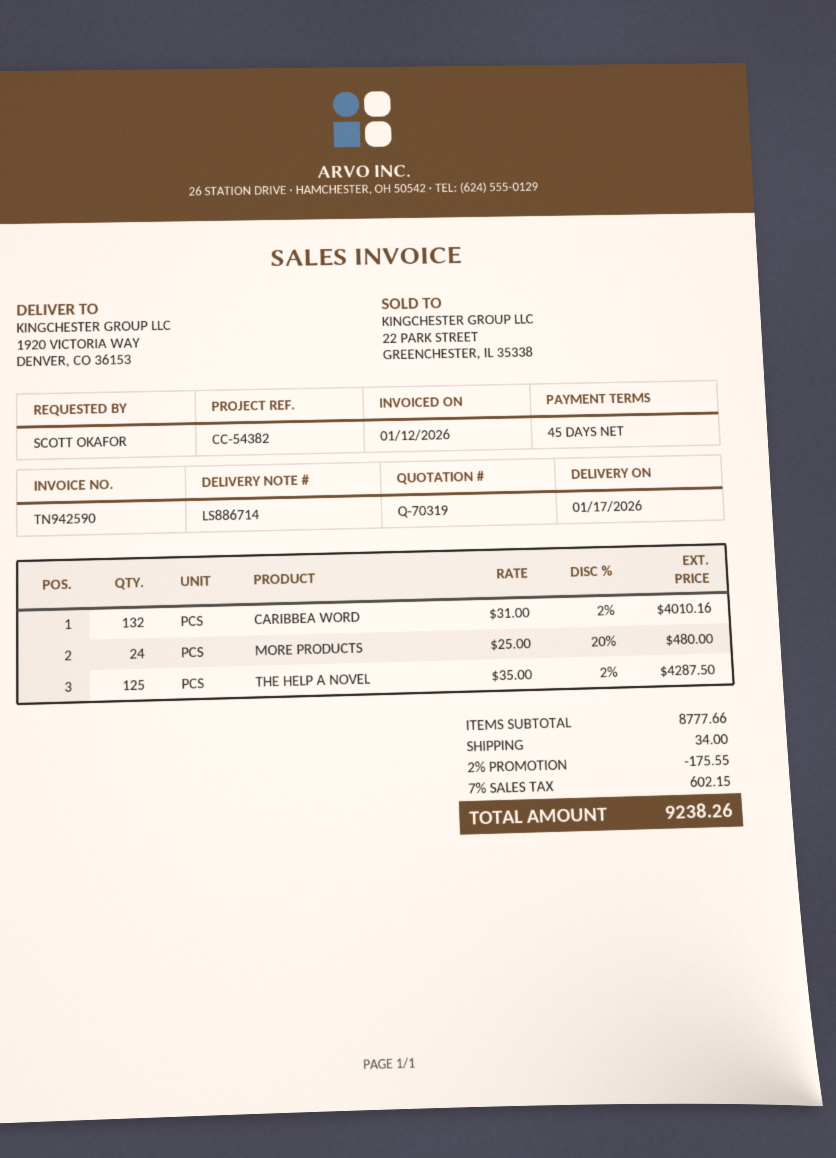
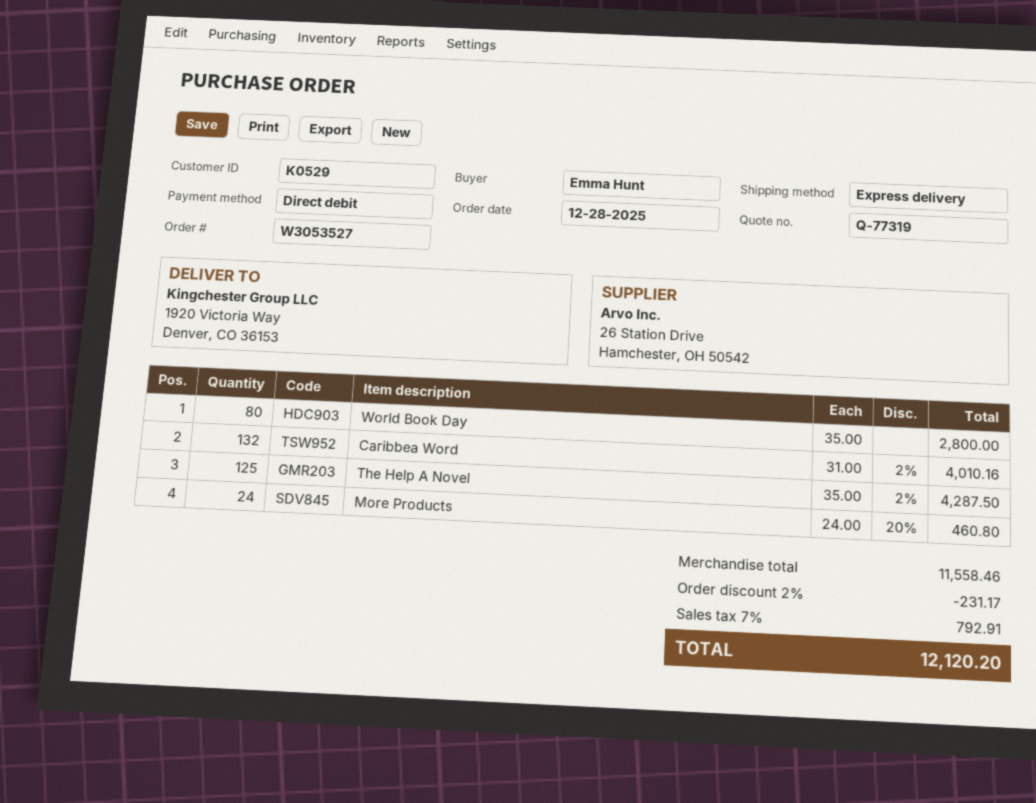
quote number: Q-70319 -> Q-77319
ordered by: SCOTT OKAFOR -> Emma Hunt
MORE PRODUCTS: 24 x 25.00 - 20% = 480.00 -> 24 x 24.00 - 20% = 460.80
World Book Day: none -> 80 x 35.00 = 2800.00
subtotal: 8777.66 -> 11558.46
discount: 2% = 175.55 -> 2% = 231.17
shipping: 34.00 -> none
tax: 7% = 602.15 -> 7% = 792.91
total: 9238.26 -> 12120.20

